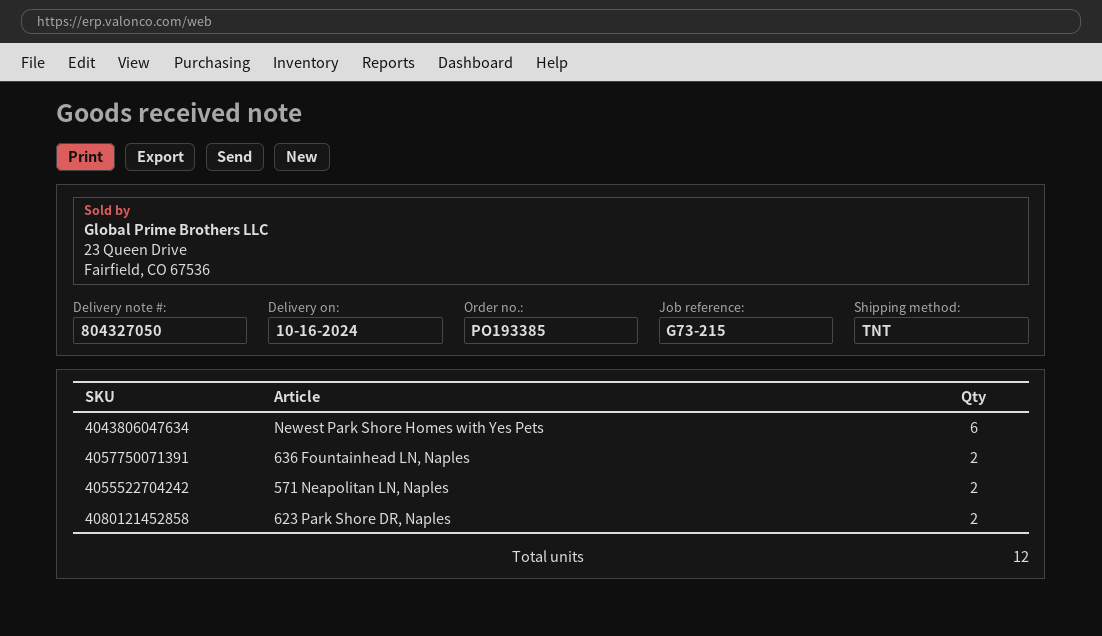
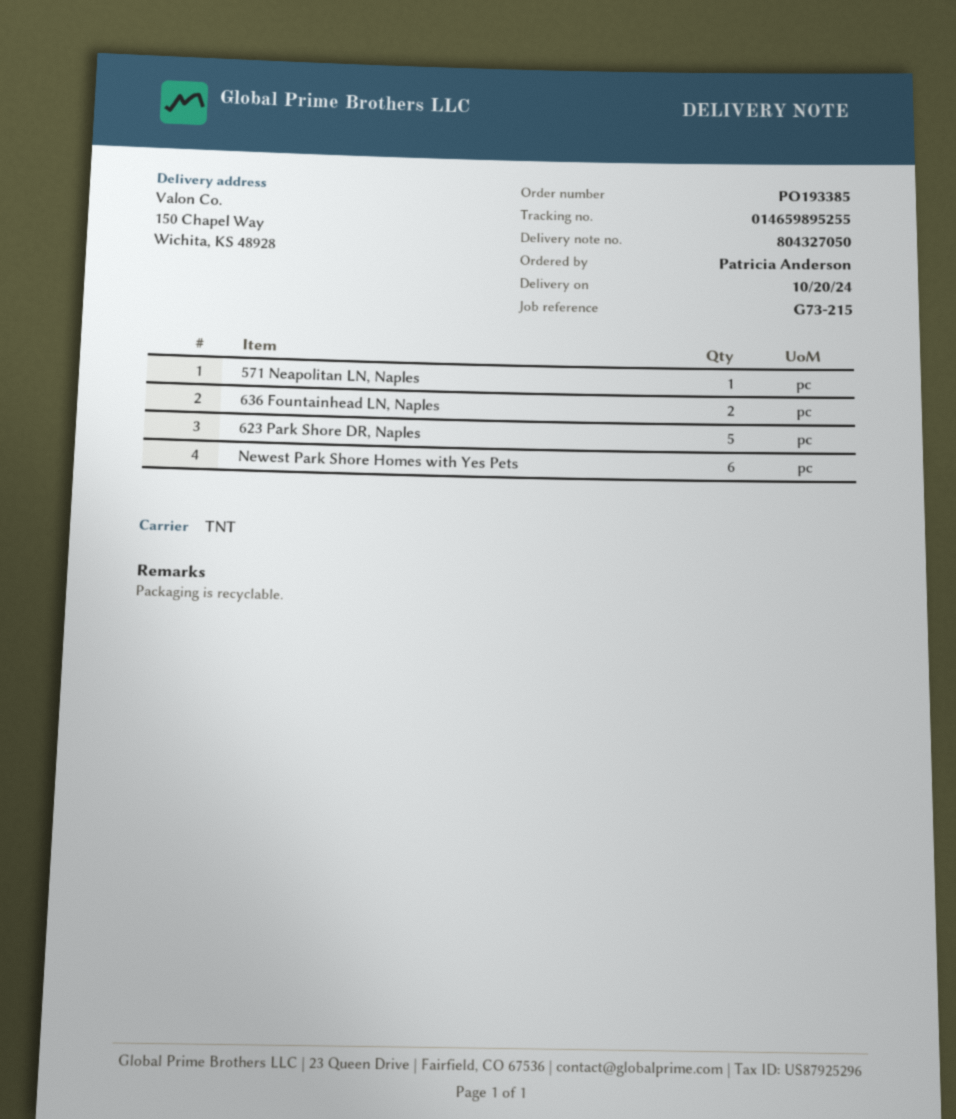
delivery date: 2024-10-16 -> 2024-10-20
571 Neapolitan LN, Naples: 2 -> 1
623 Park Shore DR, Naples: 2 -> 5

